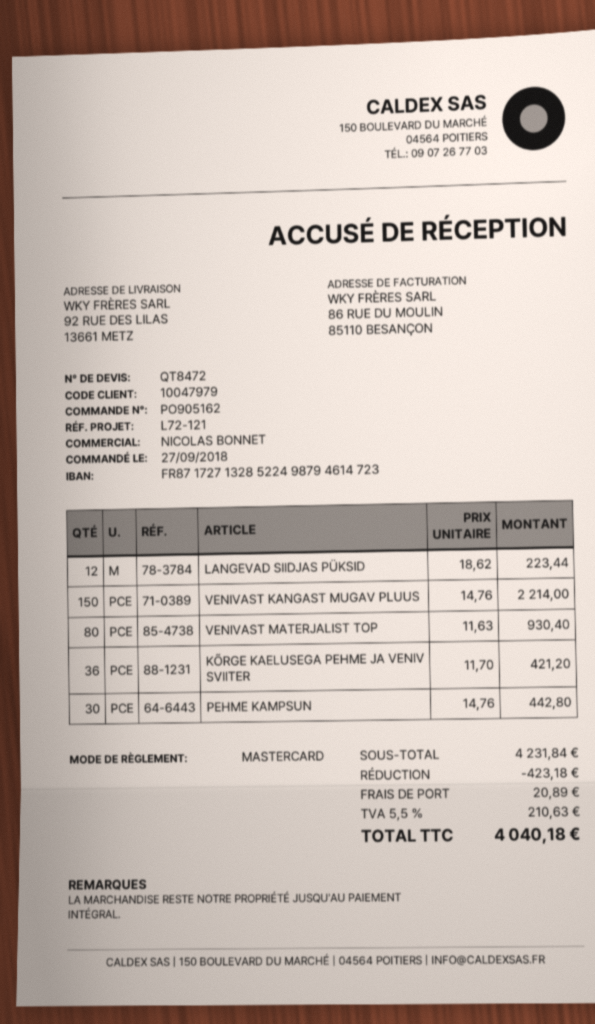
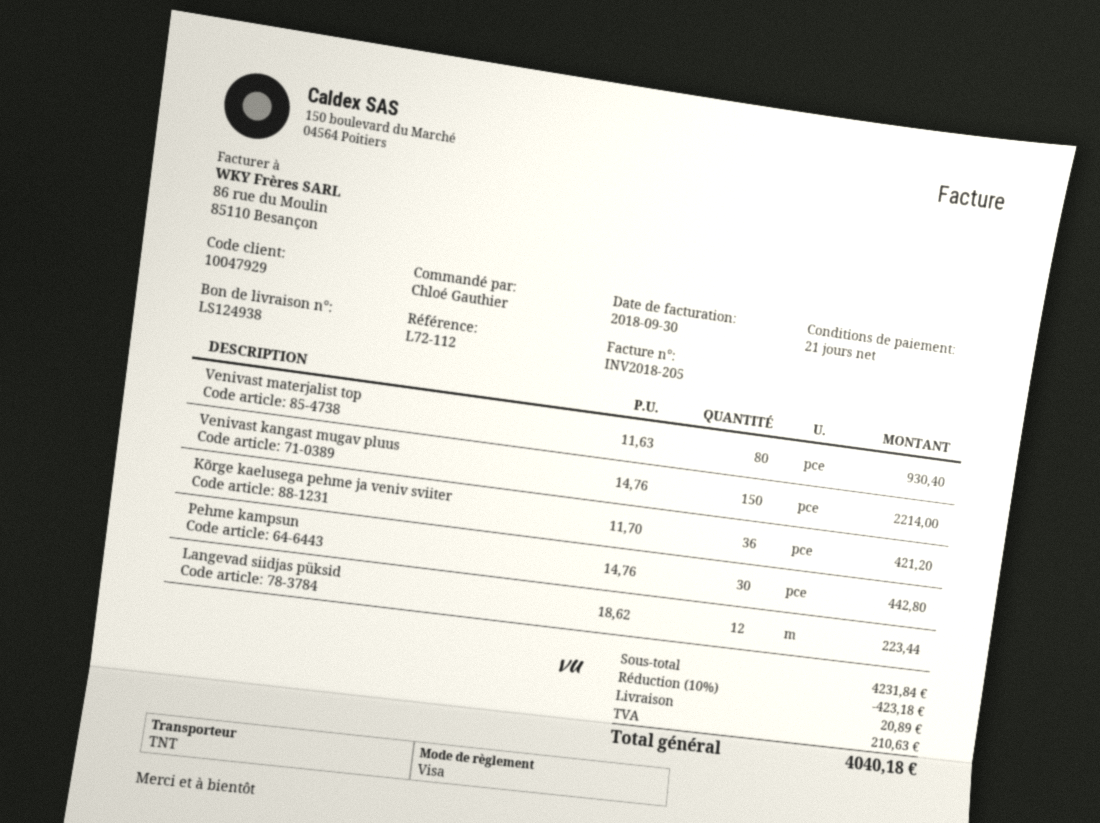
customer number: 10047979 -> 10047929
reference: L72-121 -> L72-112
payment method: Mastercard -> Visa

